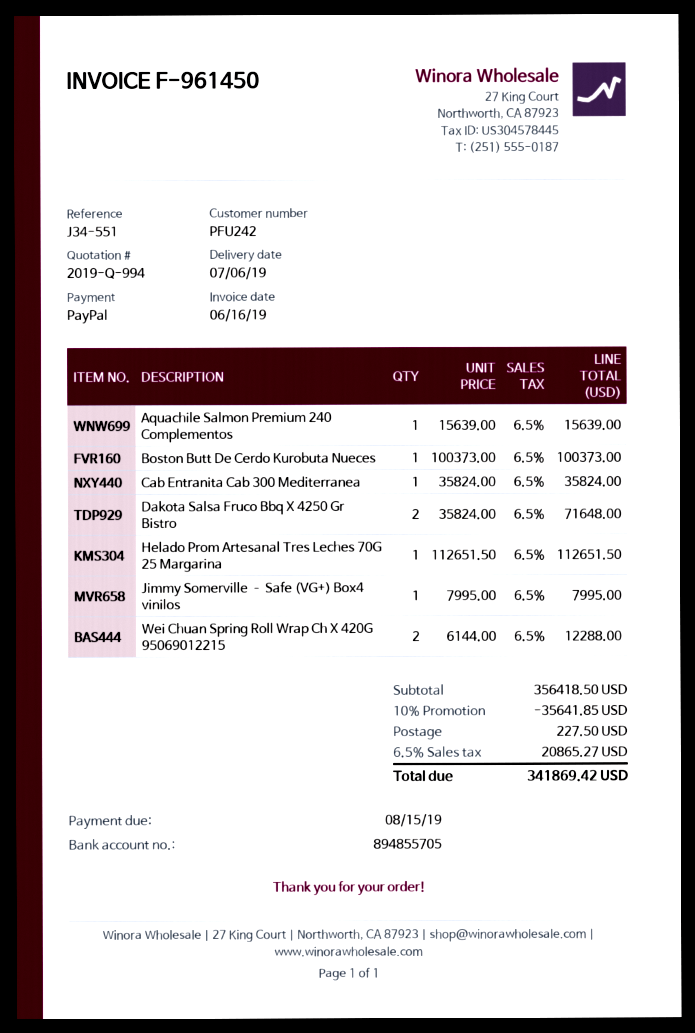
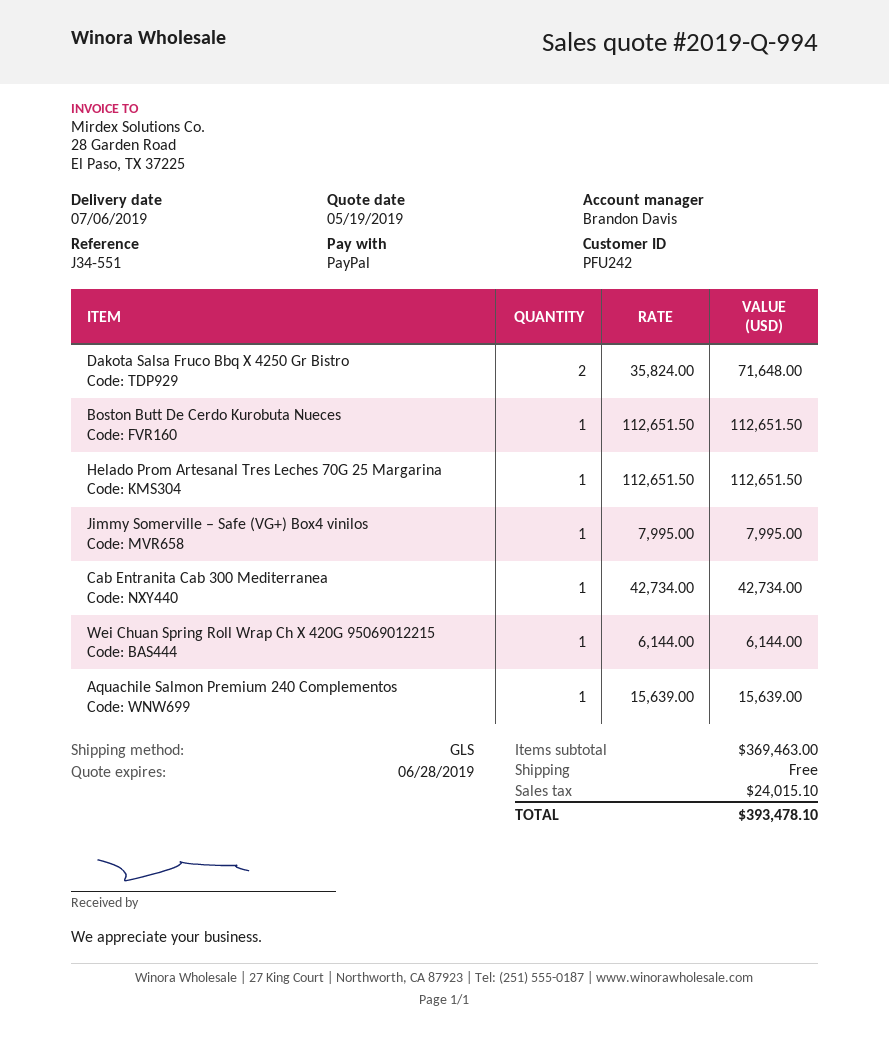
Boston Butt De Cerdo Kurobuta Nueces: 1 x 100373.00 = 100373.00 -> 1 x 112651.50 = 112651.50
Cab Entranita Cab 300 Mediterranea: 1 x 35824.00 = 35824.00 -> 1 x 42734.00 = 42734.00
Wei Chuan Spring Roll Wrap Ch X 420G 95069012215: 2 x 6144.00 = 12288.00 -> 1 x 6144.00 = 6144.00
subtotal: 356418.50 -> 369463.00
discount: 10% = 35641.85 -> none
shipping: 227.50 -> 0.00
tax: 20865.27 -> 24015.10
total: 341869.42 -> 393478.10

